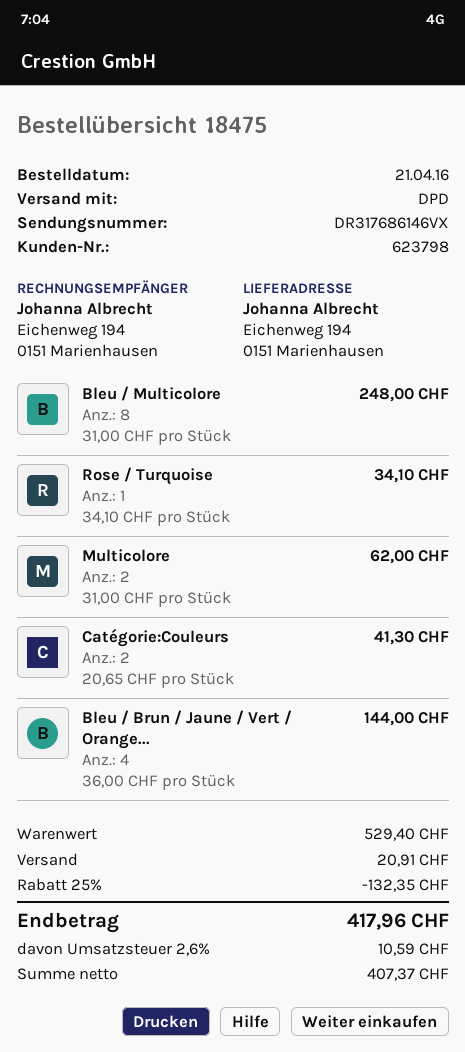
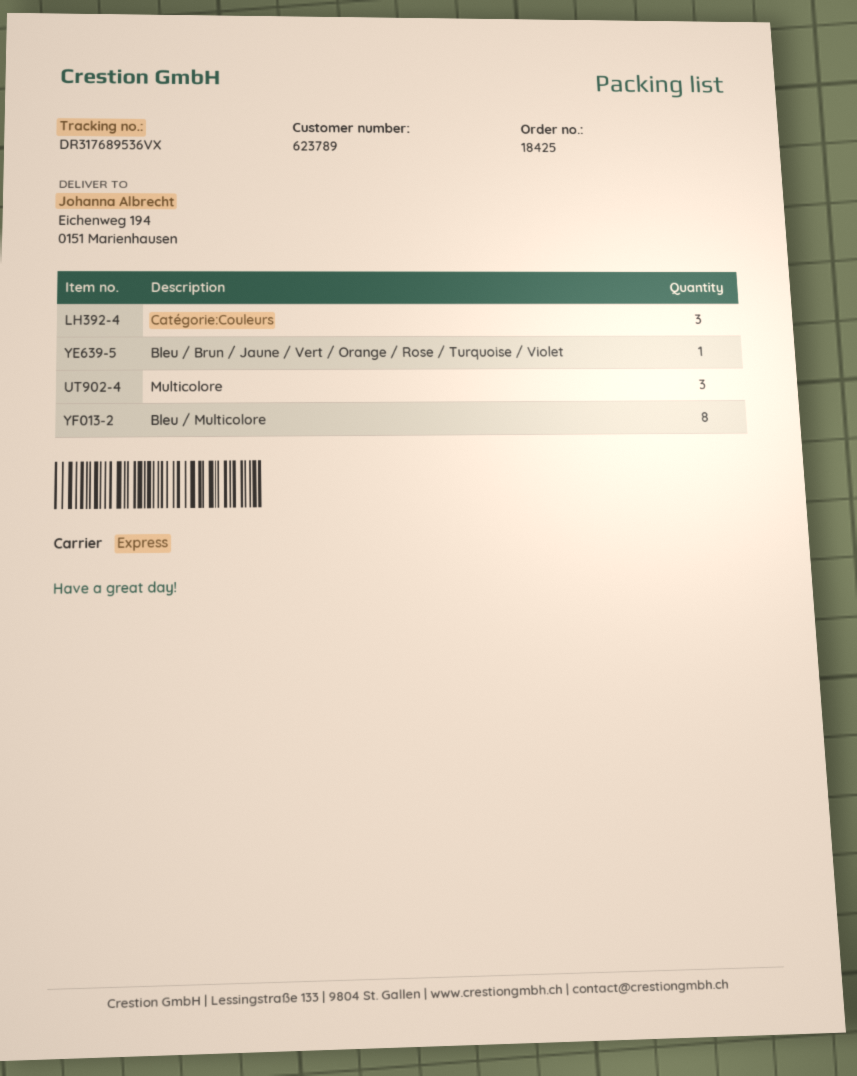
order number: 18475 -> 18425
customer number: 623798 -> 623789
shipping method: DPD -> express
tracking number: DR317686146VX -> DR317689536VX
Rose / Turquoise: 1 -> none
Multicolore: 2 -> 3
Catégorie:Couleurs: 2 -> 3
Bleu / Brun / Jaune / Vert / Orange...: 4 -> 1

